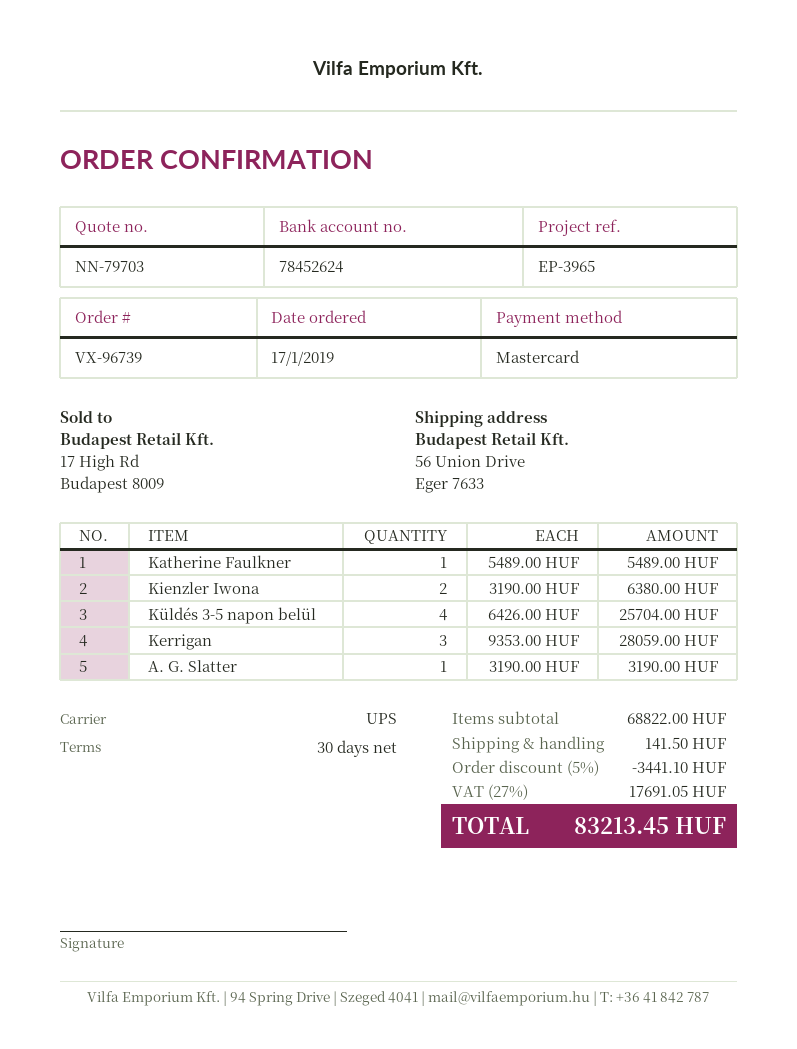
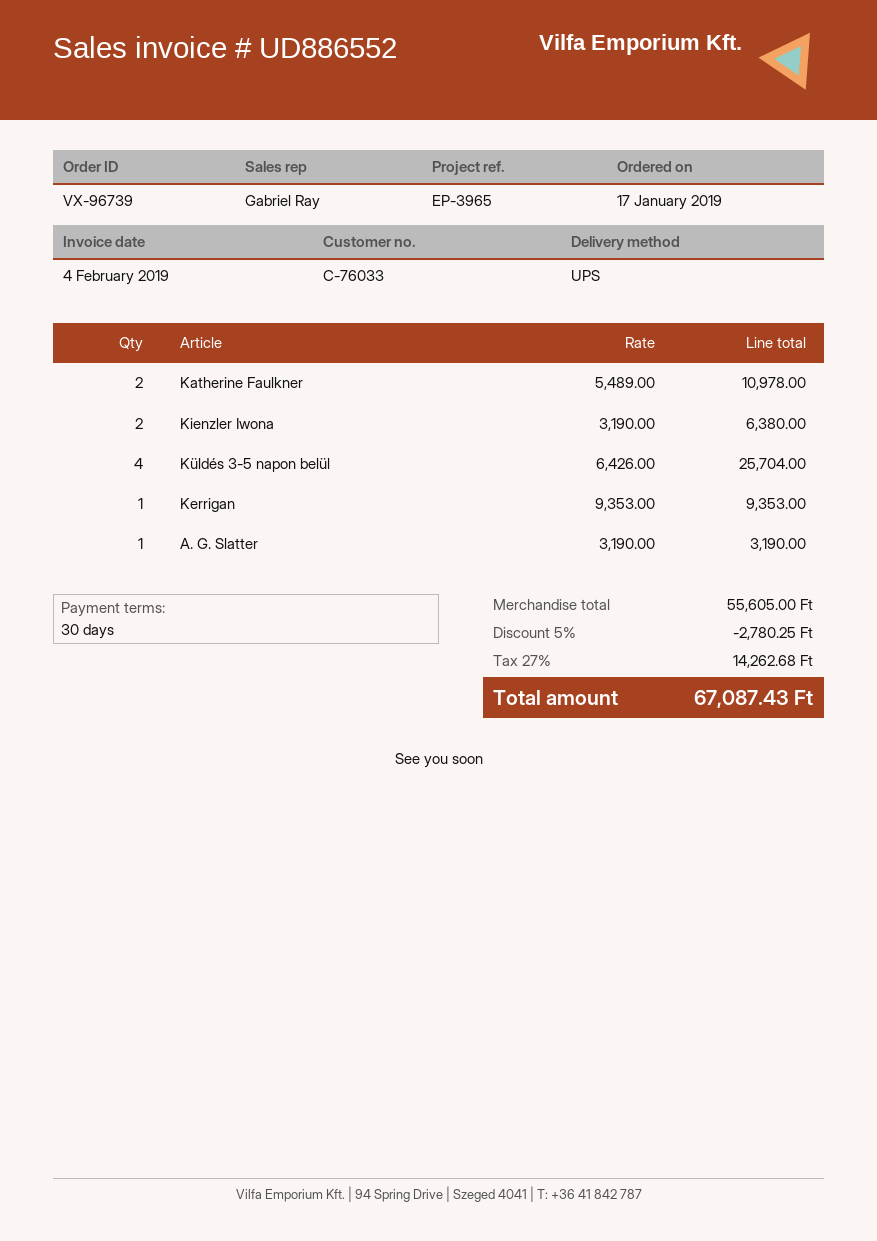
Katherine Faulkner: 1 x 5489.00 = 5489.00 -> 2 x 5489.00 = 10978.00
Kerrigan: 3 x 9353.00 = 28059.00 -> 1 x 9353.00 = 9353.00
subtotal: 68822.00 -> 55605.00
discount: 5% = 3441.10 -> 5% = 2780.25
shipping: 141.50 -> none
tax: 27% = 17691.05 -> 27% = 14262.68
total: 83213.45 -> 67087.43

